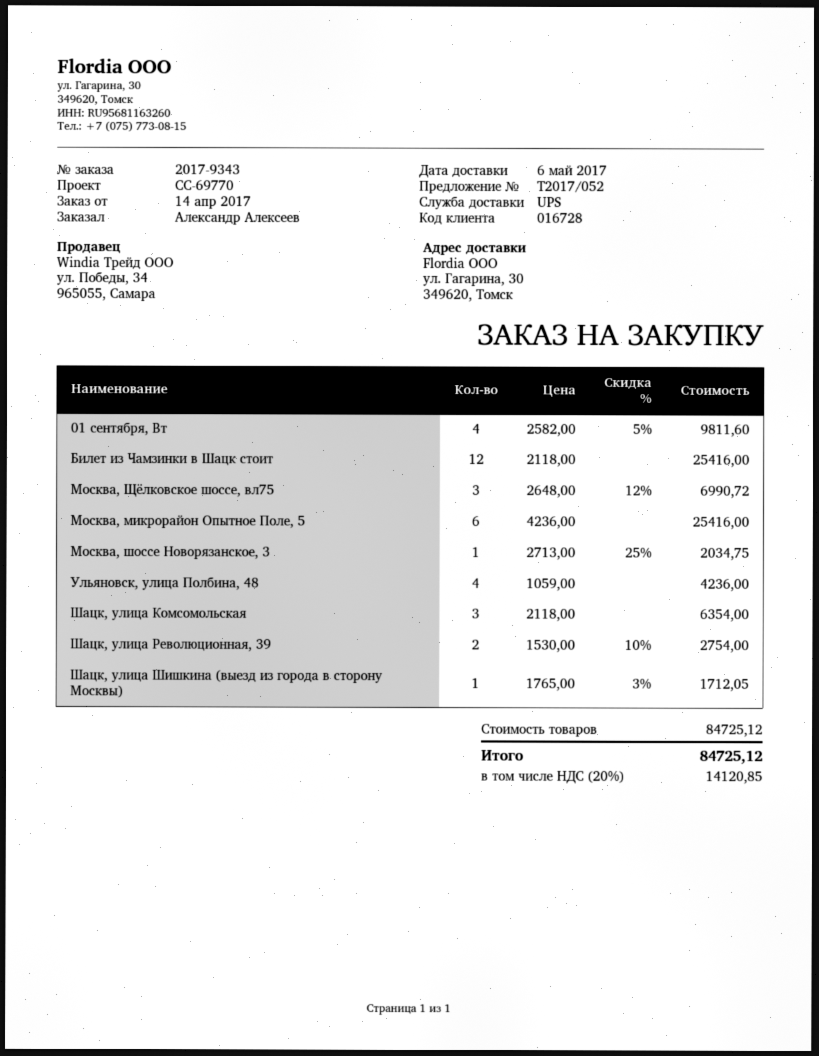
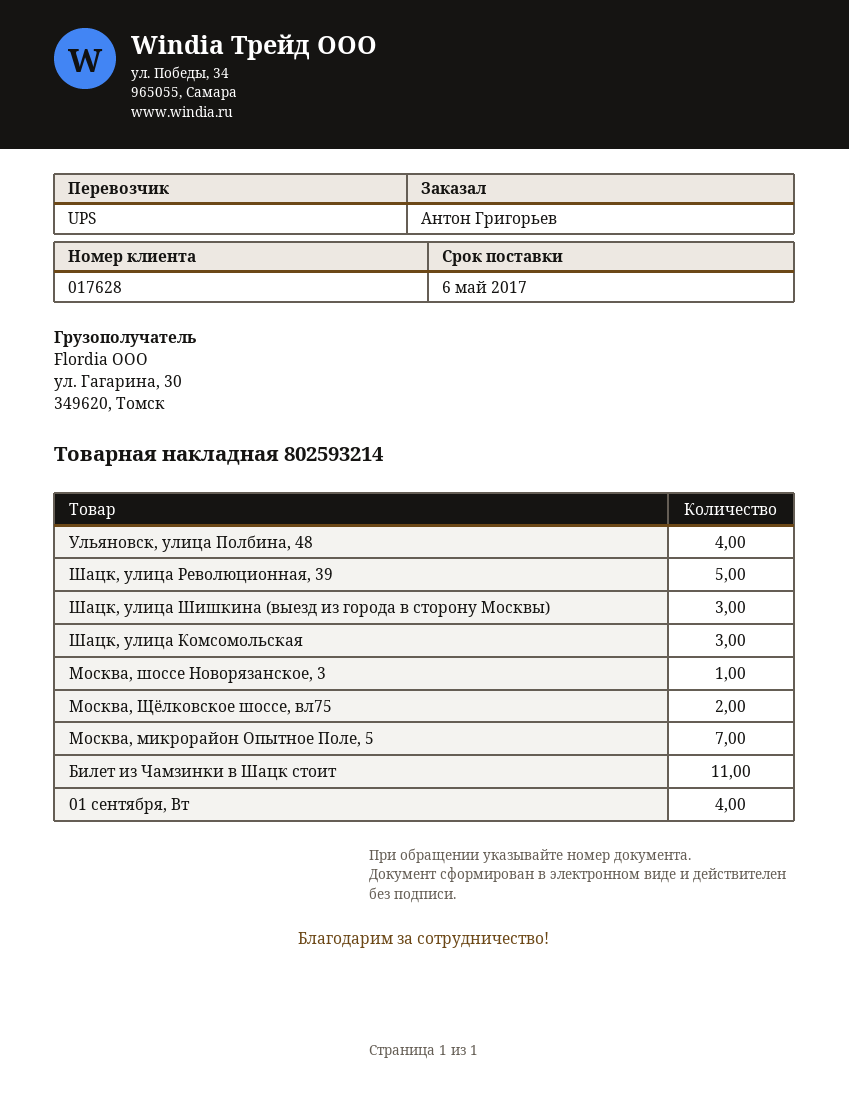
customer number: 016728 -> 017628
ordered by: Александр Алексеев -> Антон Григорьев
Билет из Чамзинки в Шацк стоит: 12 -> 11
Москва, Щёлковское шоссе, вл75: 3 -> 2
Москва, микрорайон Опытное Поле, 5: 6 -> 7
Шацк, улица Революционная, 39: 2 -> 5
Шацк, улица Шишкина (выезд из города в сторону Москвы): 1 -> 3

